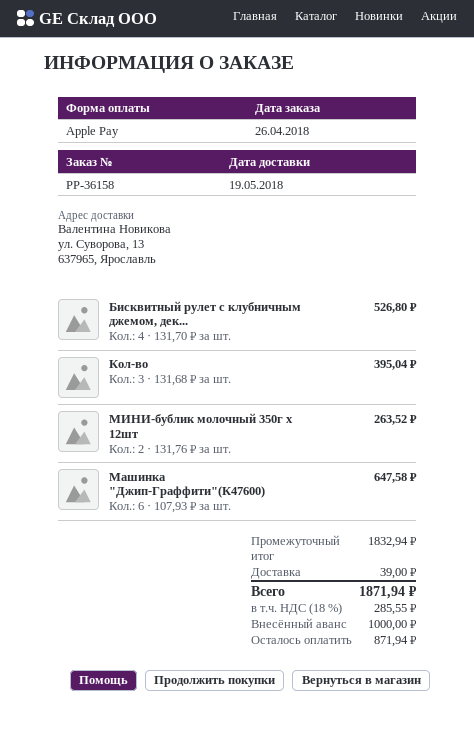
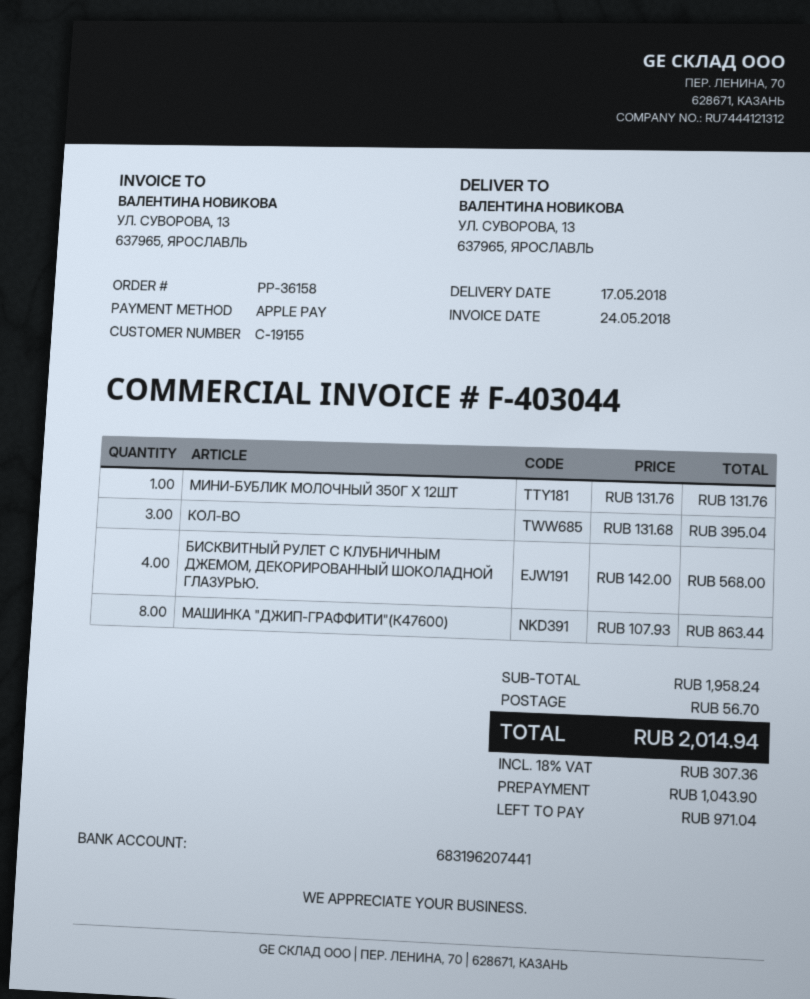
delivery date: 2018-05-19 -> 2018-05-17
Бисквитный рулет с клубничным джемом, дек...: 4 x 131.70 = 526.80 -> 4 x 142.00 = 568.00
МИНИ-бублик молочный 350г х 12шт: 2 x 131.76 = 263.52 -> 1 x 131.76 = 131.76
Машинка "Джип-Граффити"(К47600): 6 x 107.93 = 647.58 -> 8 x 107.93 = 863.44
subtotal: 1832.94 -> 1958.24
shipping: 39.00 -> 56.70
tax: 18% = 285.55 -> 18% = 307.36
total: 1871.94 -> 2014.94
deposit: 1000.00 -> 1043.90
balance: 871.94 -> 971.04

